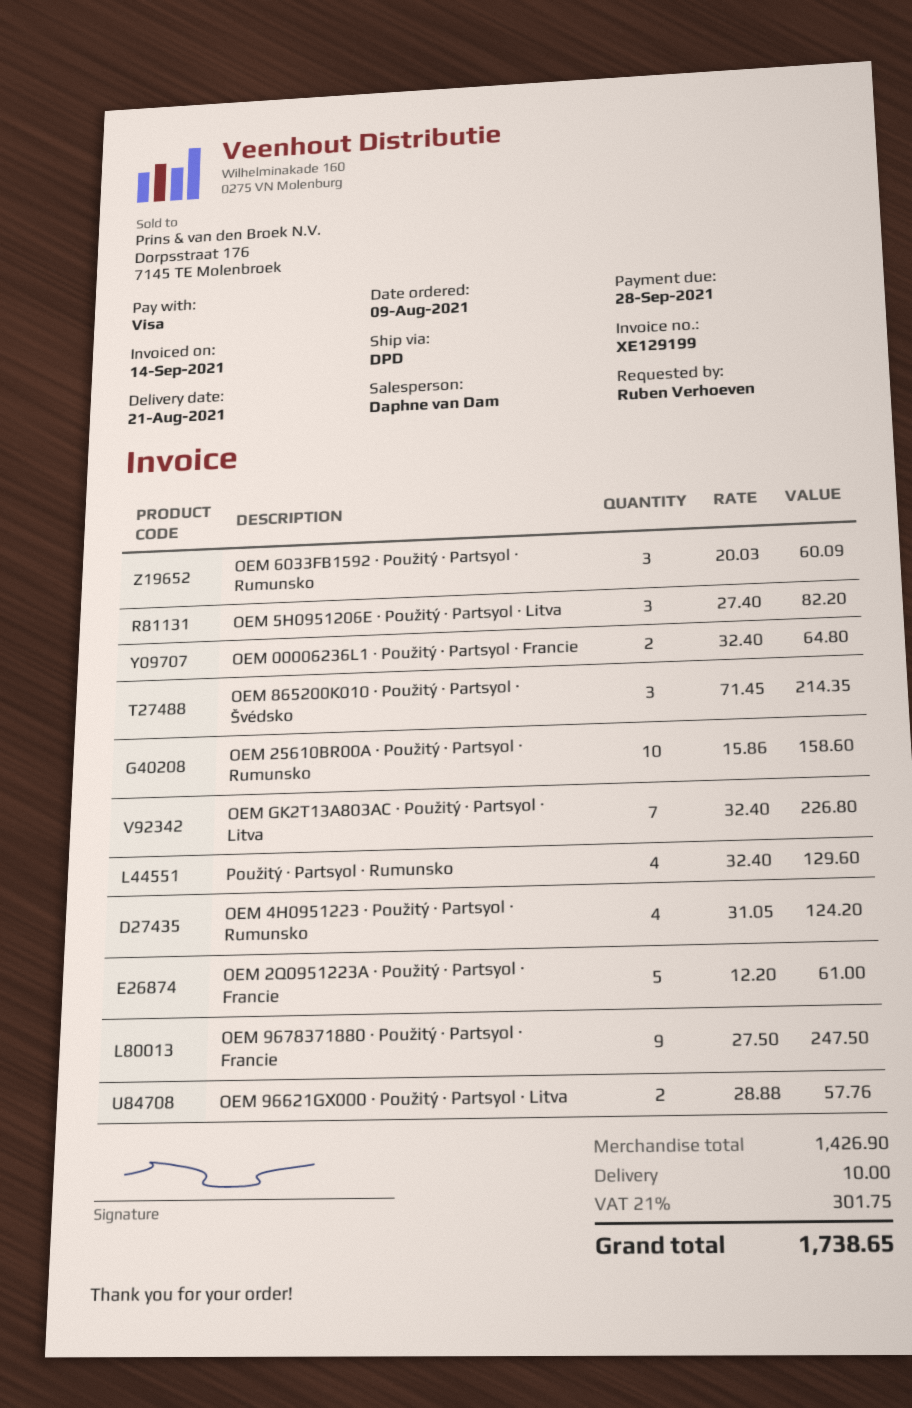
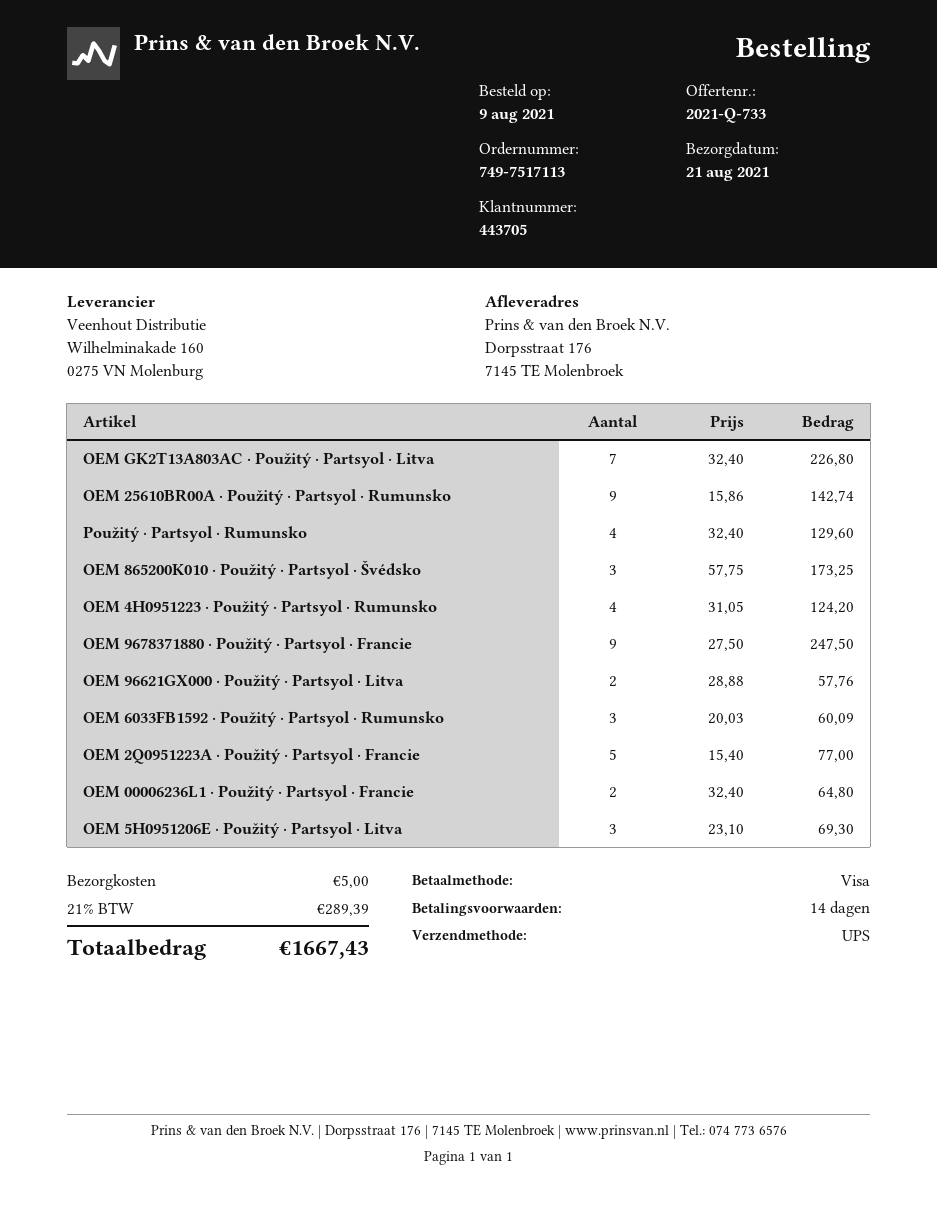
shipping method: DPD -> UPS
OEM 5H0951206E · Použitý · Partsyol · Litva: 3 x 27.40 = 82.20 -> 3 x 23.10 = 69.30
OEM 865200K010 · Použitý · Partsyol · Švédsko: 3 x 71.45 = 214.35 -> 3 x 57.75 = 173.25
OEM 25610BR00A · Použitý · Partsyol · Rumunsko: 10 x 15.86 = 158.60 -> 9 x 15.86 = 142.74
OEM 2Q0951223A · Použitý · Partsyol · Francie: 5 x 12.20 = 61.00 -> 5 x 15.40 = 77.00
shipping: 10.00 -> 5.00
tax: 21% = 301.75 -> 21% = 289.39
total: 1738.65 -> 1667.43

